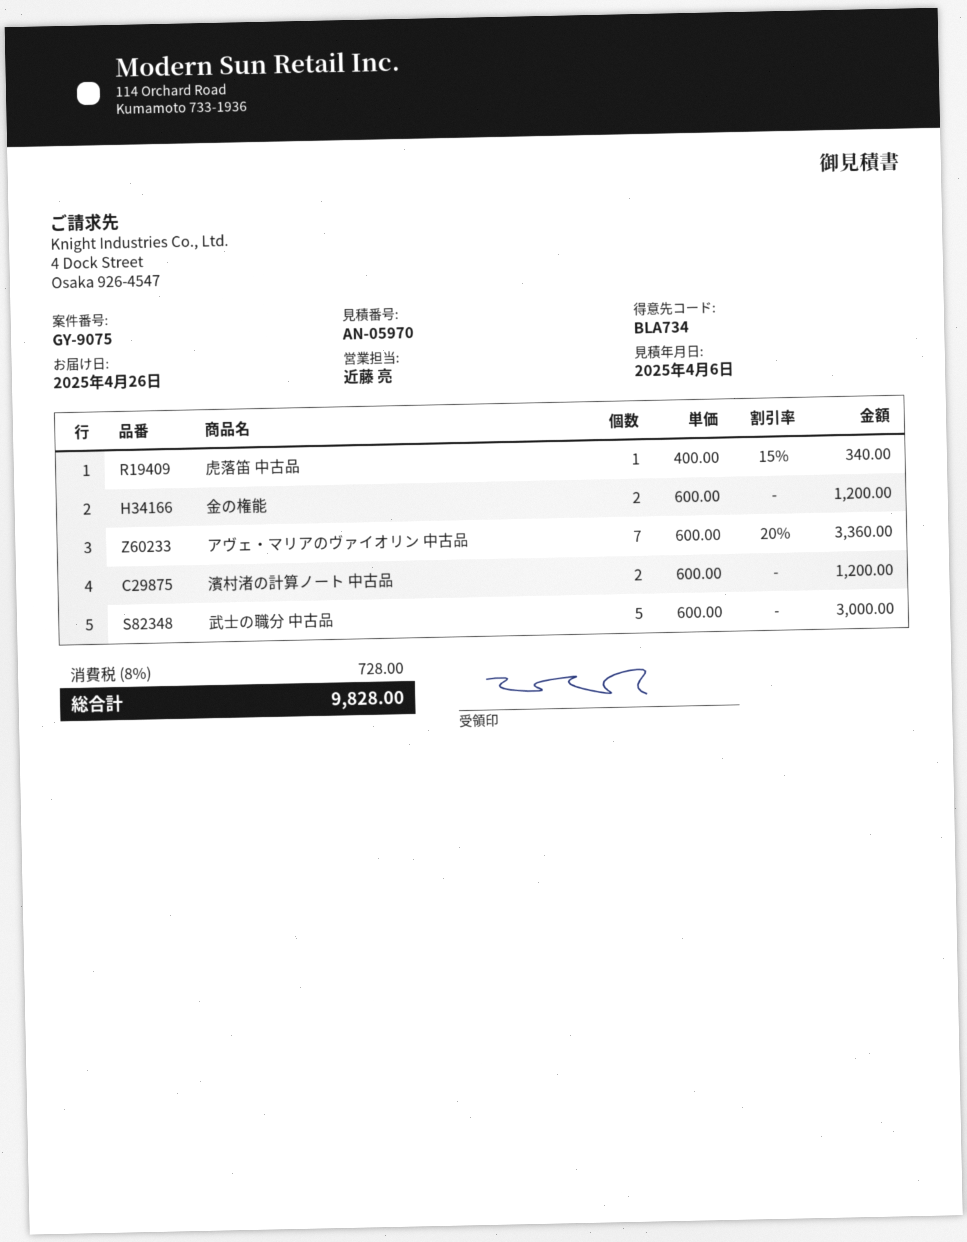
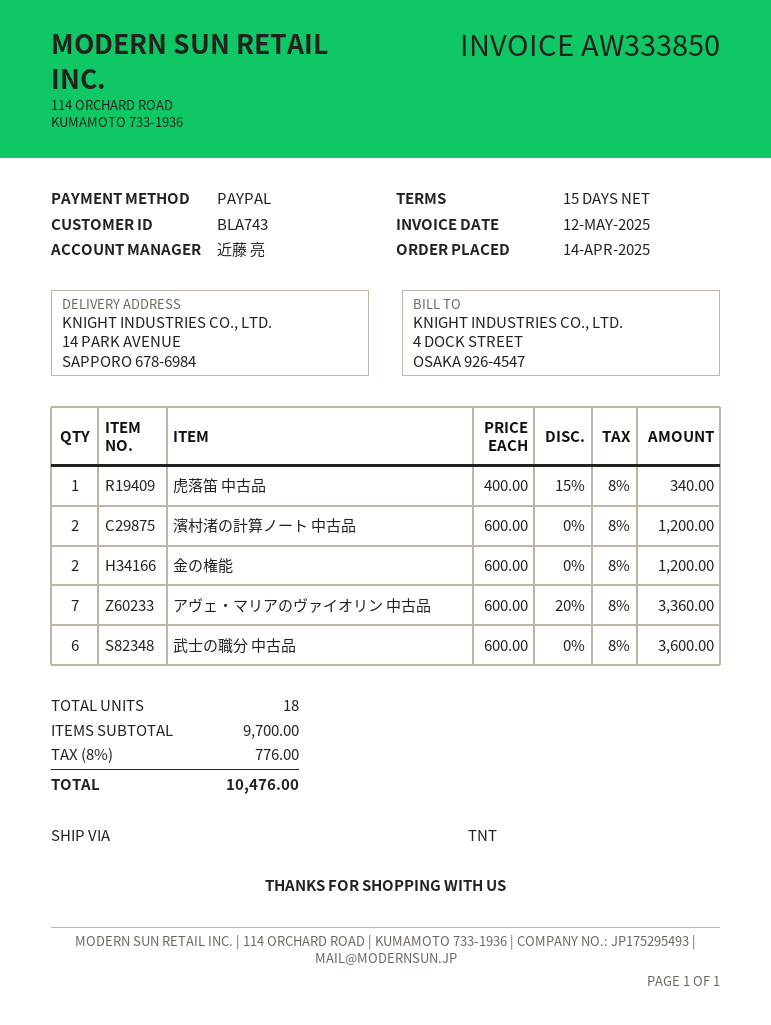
customer number: BLA734 -> BLA743
武士の職分 中古品: 5 x 600.00 = 3000.00 -> 6 x 600.00 = 3600.00
tax: 8% = 728.00 -> 8% = 776.00
total: 9828.00 -> 10476.00

